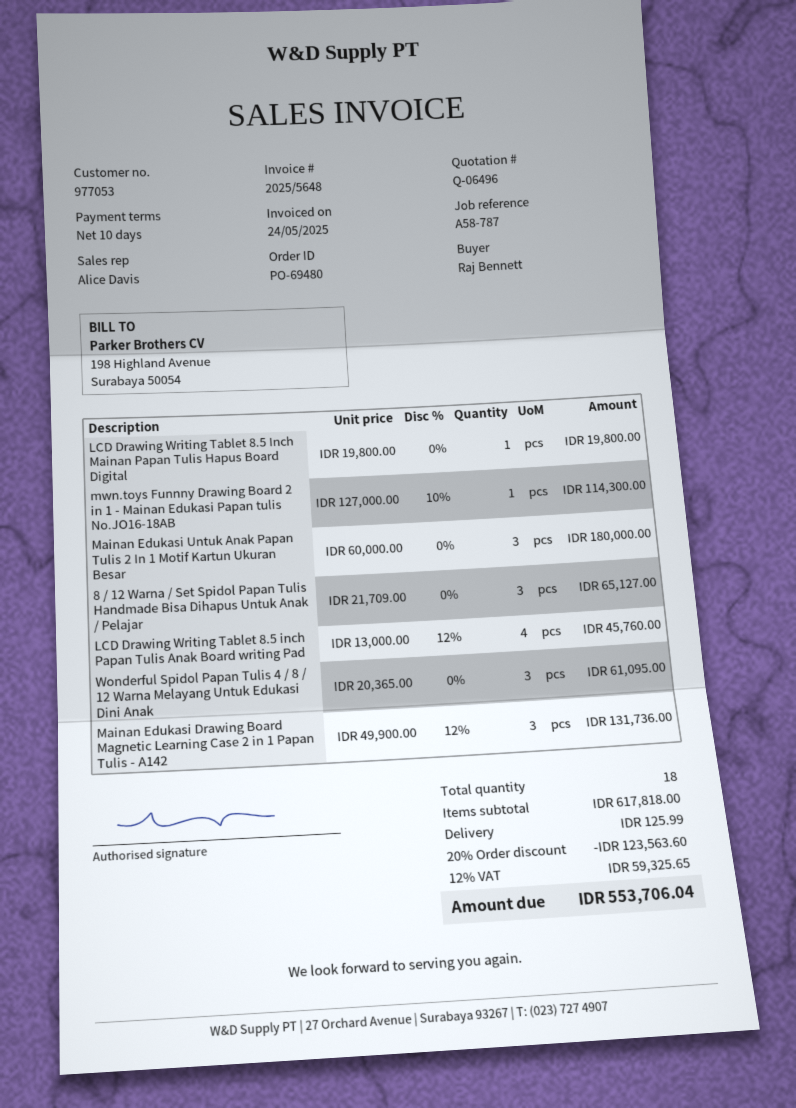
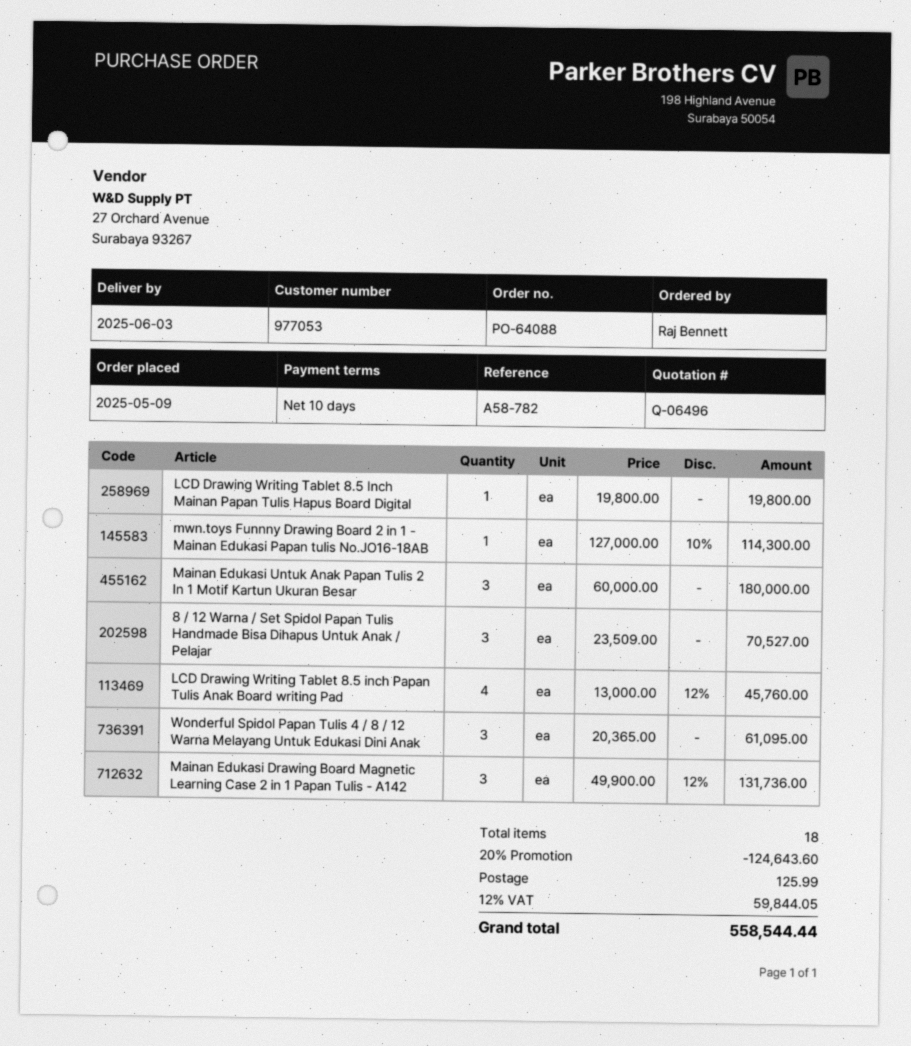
order number: PO-69480 -> PO-64088
reference: A58-787 -> A58-782
8 / 12 Warna / Set Spidol Papan Tulis Handmade Bisa Dihapus Untuk Anak / Pelajar: 3 x 21709.00 = 65127.00 -> 3 x 23509.00 = 70527.00
discount: 20% = 123563.60 -> 20% = 124643.60
tax: 12% = 59325.65 -> 12% = 59844.05
total: 553706.04 -> 558544.44

